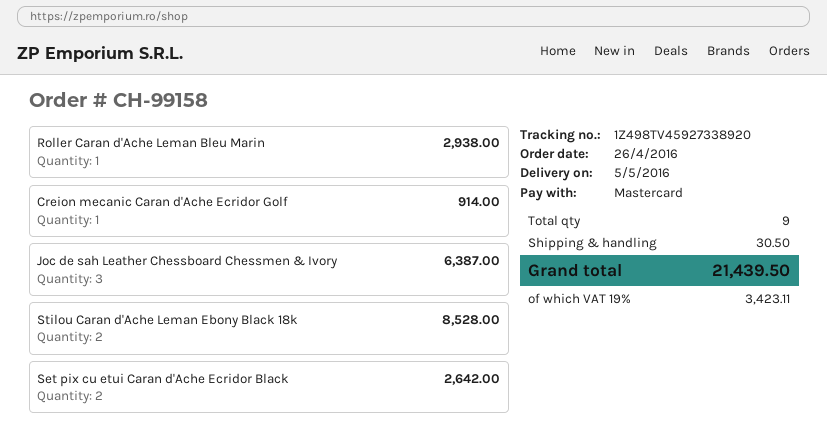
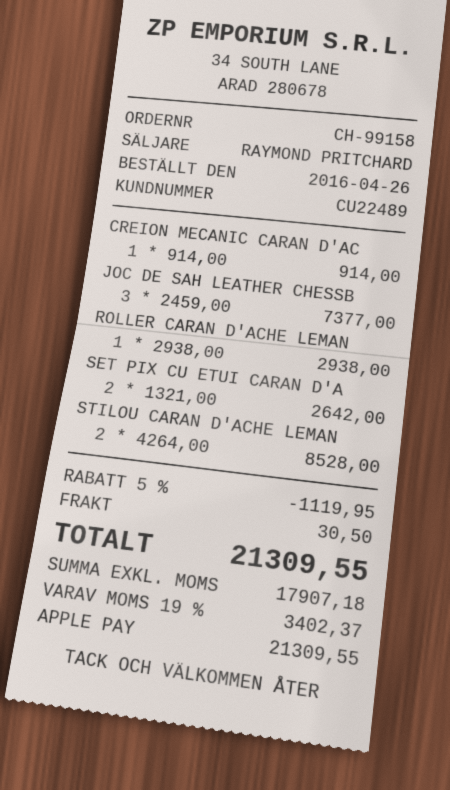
payment method: Mastercard -> Apple Pay
Joc de sah Leather Chessboard Chessmen & Ivory: 3 for 6387.00 -> 3 for 7377.00
discount: none -> 5% = 1119.95
tax: 19% = 3423.11 -> 19% = 3402.37
total: 21439.50 -> 21309.55

